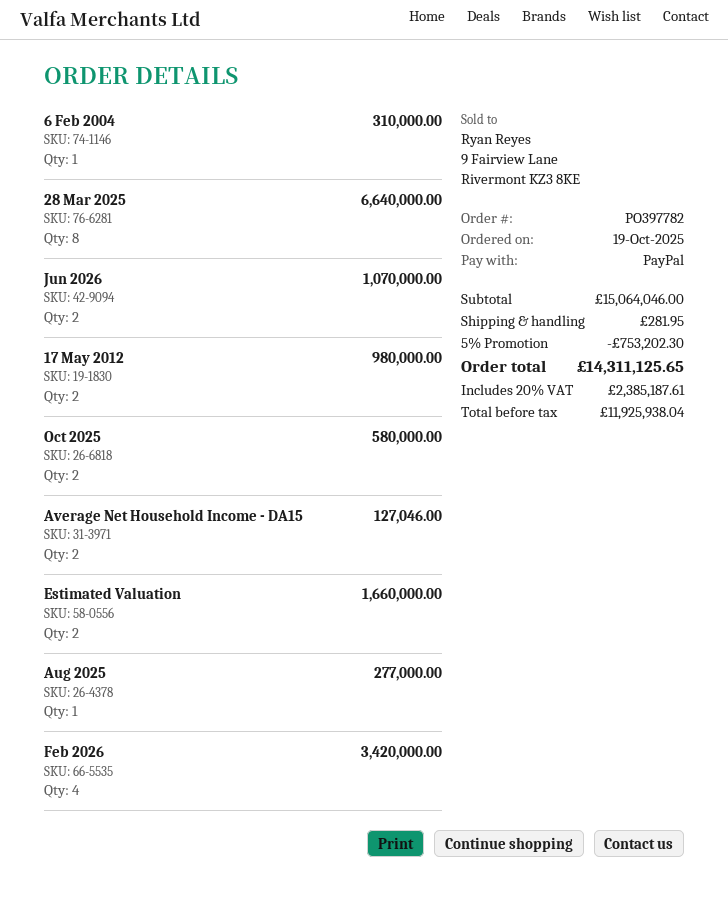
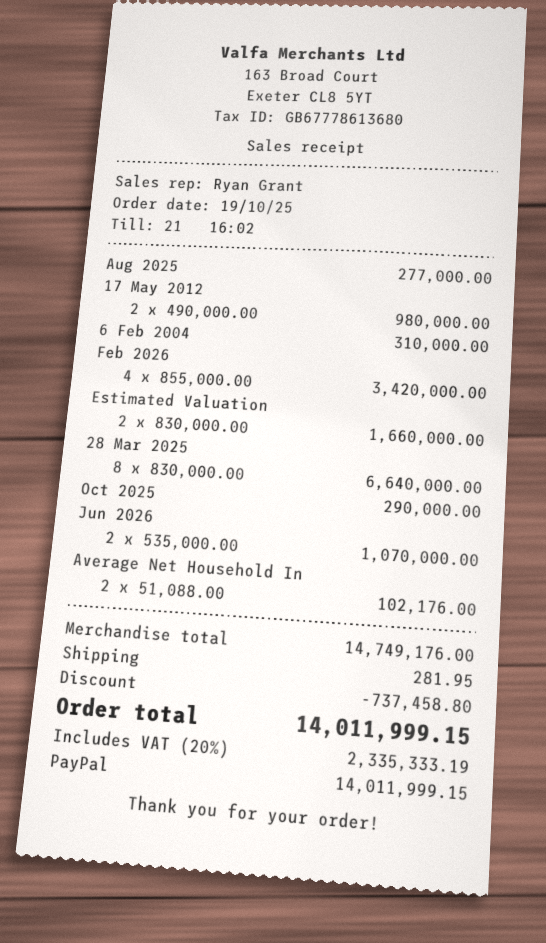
Oct 2025: 2 for 580000.00 -> 1 for 290000.00
Average Net Household Income - DA15: 2 for 127046.00 -> 2 for 102176.00
subtotal: 15064046.00 -> 14749176.00
discount: 753202.30 -> 737458.80
tax: 20% = 2385187.61 -> 20% = 2335333.19
total: 14311125.65 -> 14011999.15

